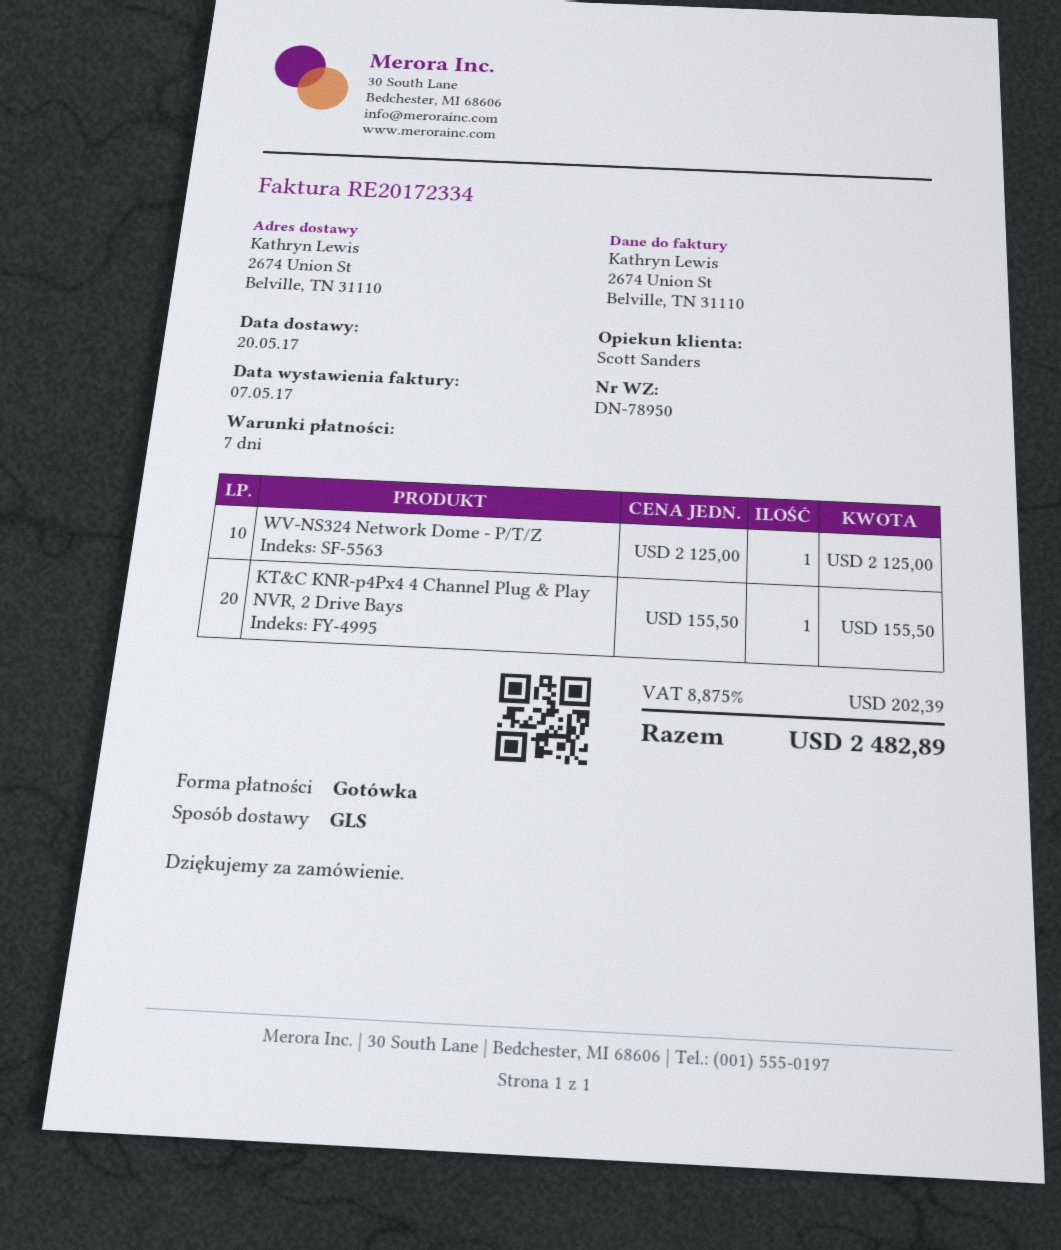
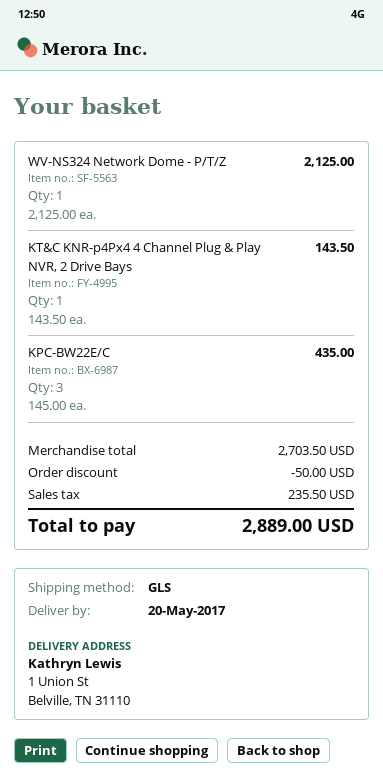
ship to: 2674 Union St, Belville, TN 31110 -> 1 Union St, Belville, TN 31110
KT&C KNR-p4Px4 4 Channel Plug & Play NVR, 2 Drive Bays: 1 x 155.50 = 155.50 -> 1 x 143.50 = 143.50
KPC-BW22E/C: none -> 3 x 145.00 = 435.00
discount: none -> 50.00
tax: 202.39 -> 235.50
total: 2482.89 -> 2889.00

